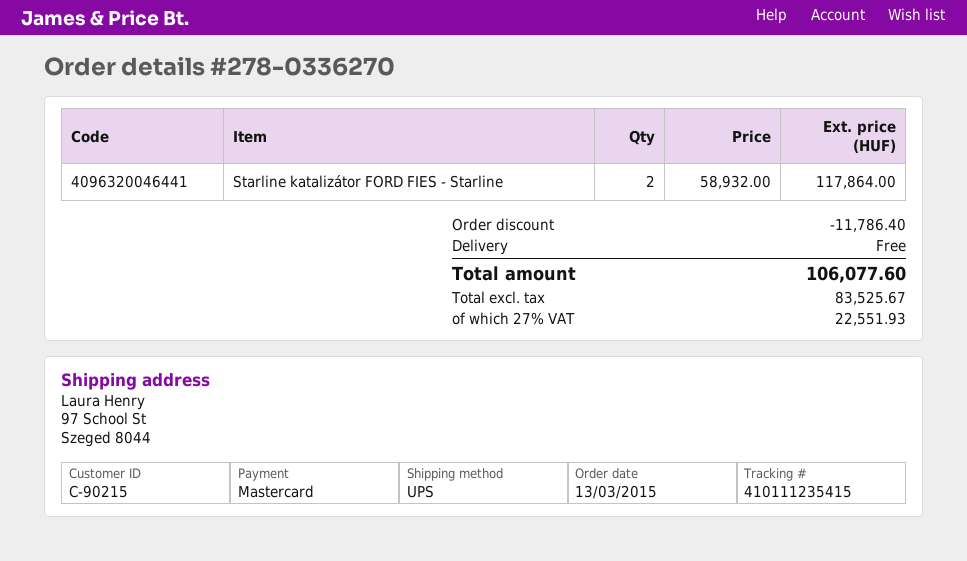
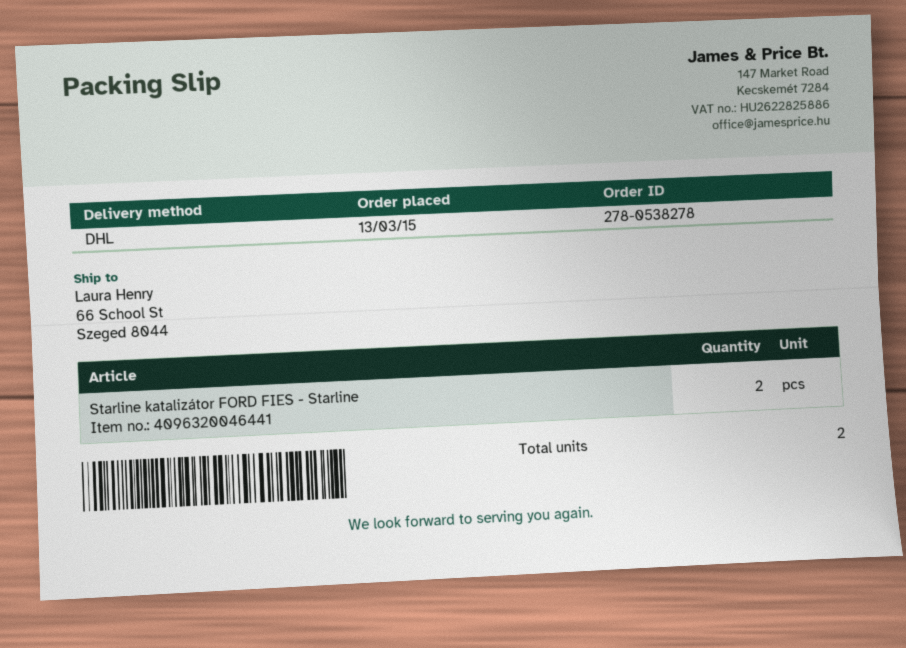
order number: 278-0336270 -> 278-0538278
shipping method: UPS -> DHL
ship to: 97 School St, Szeged 8044 -> 66 School St, Szeged 8044

